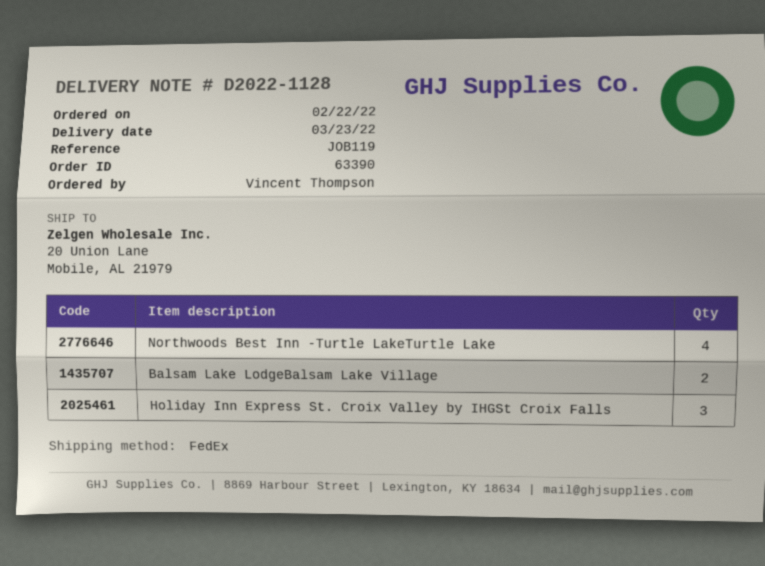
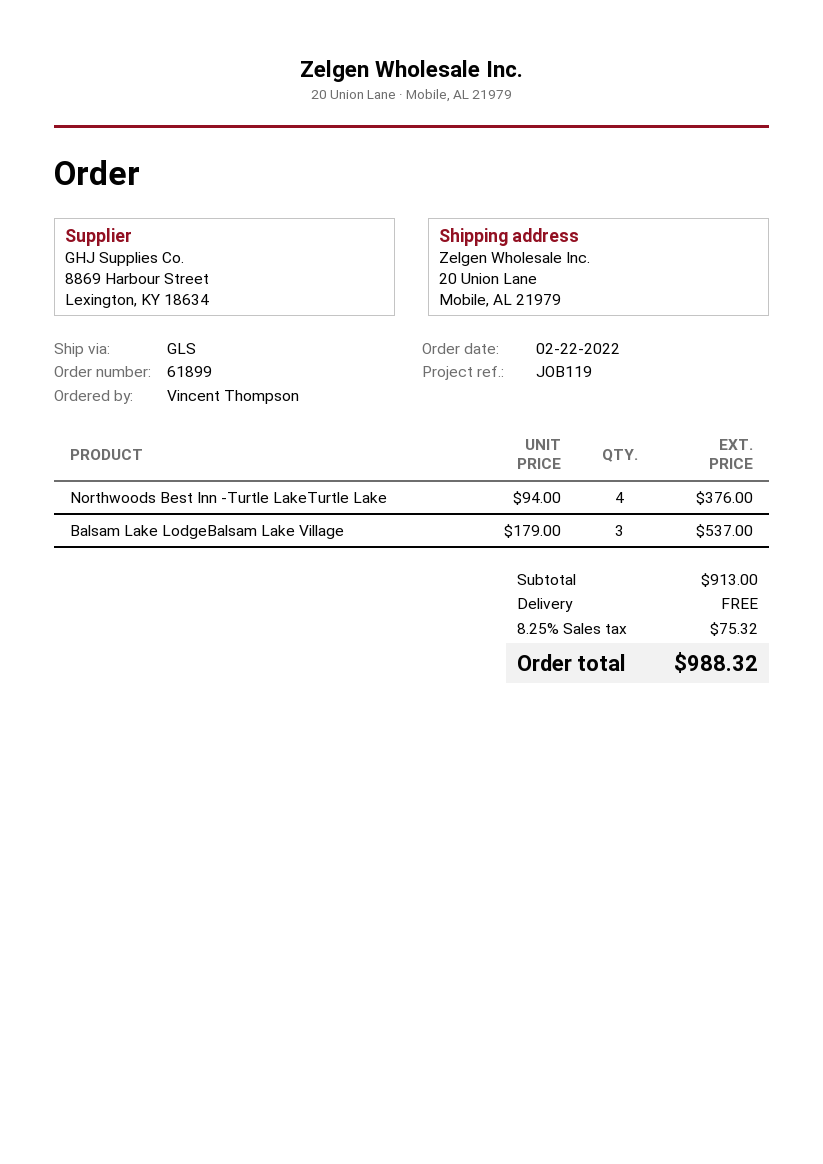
order number: 63390 -> 61899
shipping method: FedEx -> GLS
Balsam Lake LodgeBalsam Lake Village: 2 -> 3
Holiday Inn Express St. Croix Valley by IHGSt Croix Falls: 3 -> none

